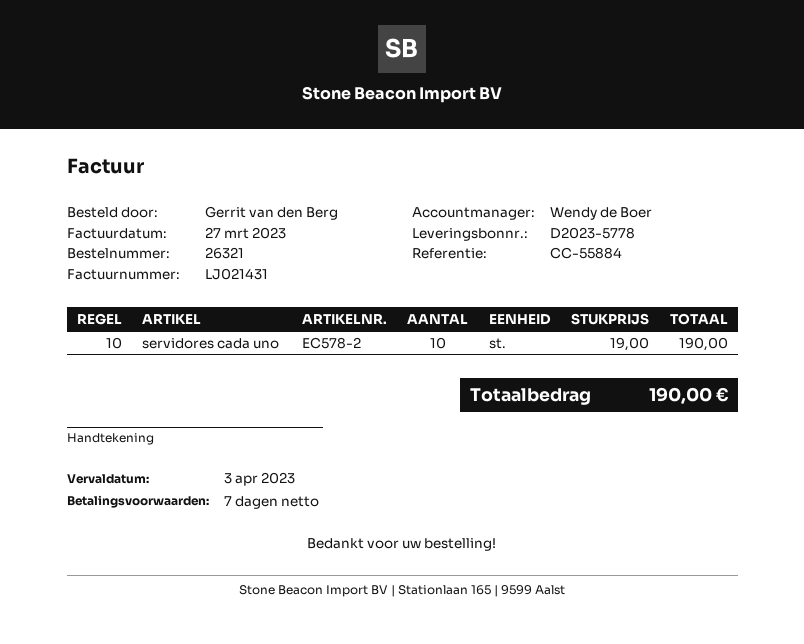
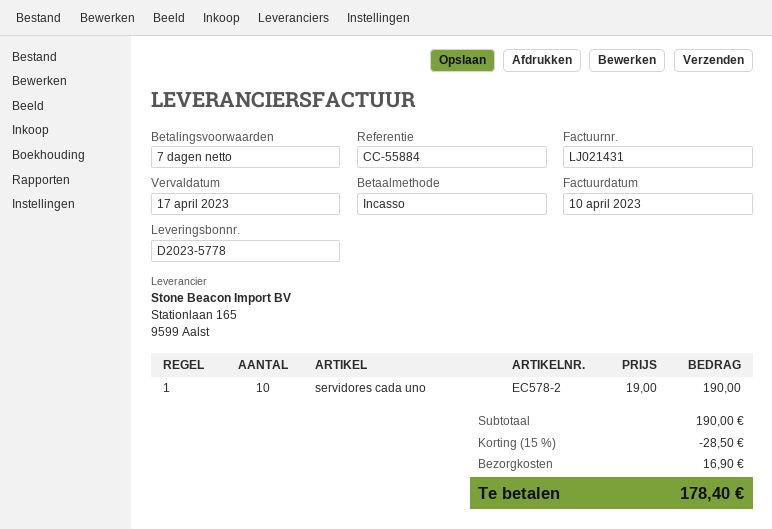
invoice date: 2023-03-27 -> 2023-04-10
due date: 2023-04-03 -> 2023-04-17
discount: none -> 15% = 28.50
shipping: none -> 16.90
total: 190.00 -> 178.40

